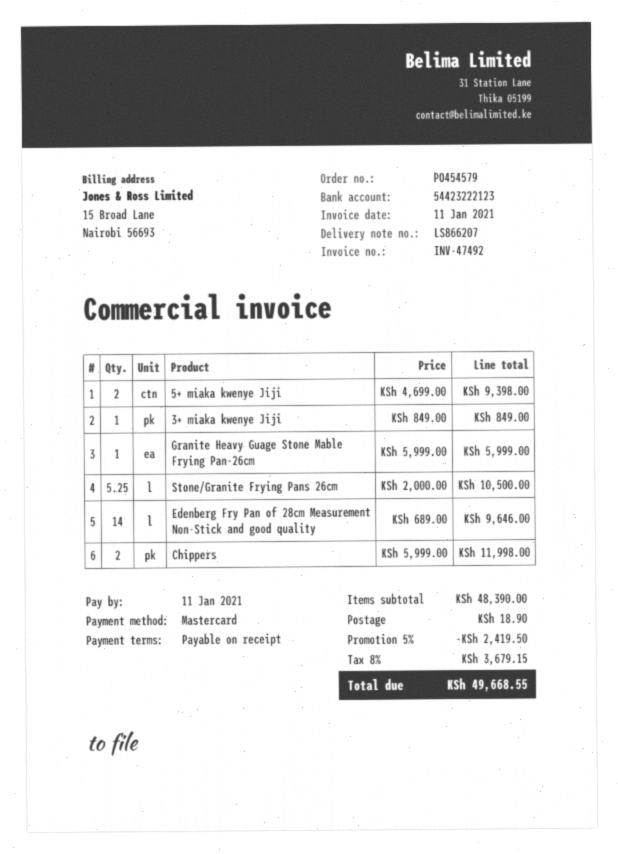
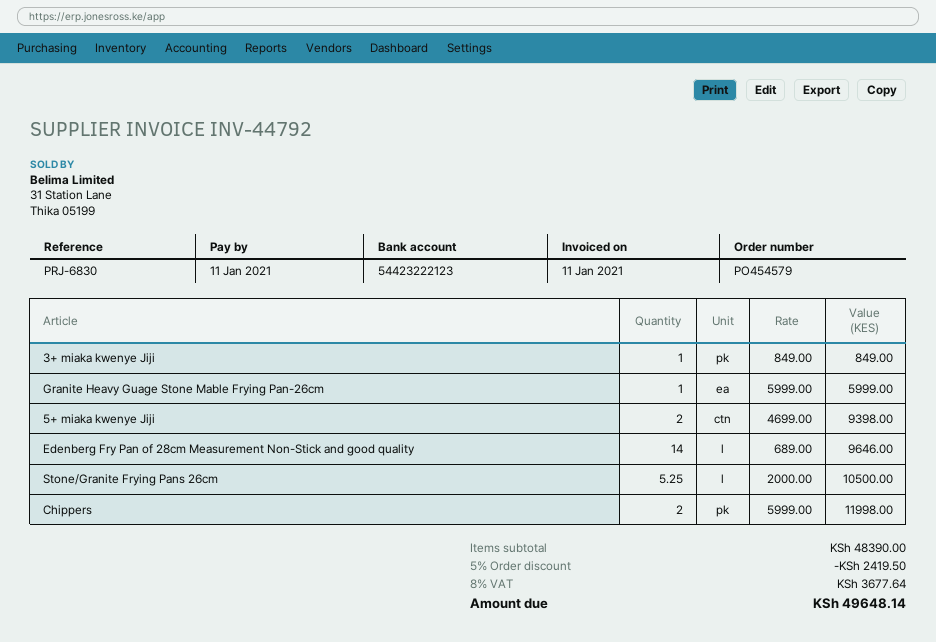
invoice number: INV-47492 -> INV-44792
shipping: 18.90 -> none
tax: 8% = 3679.15 -> 8% = 3677.64
total: 49668.55 -> 49648.14

